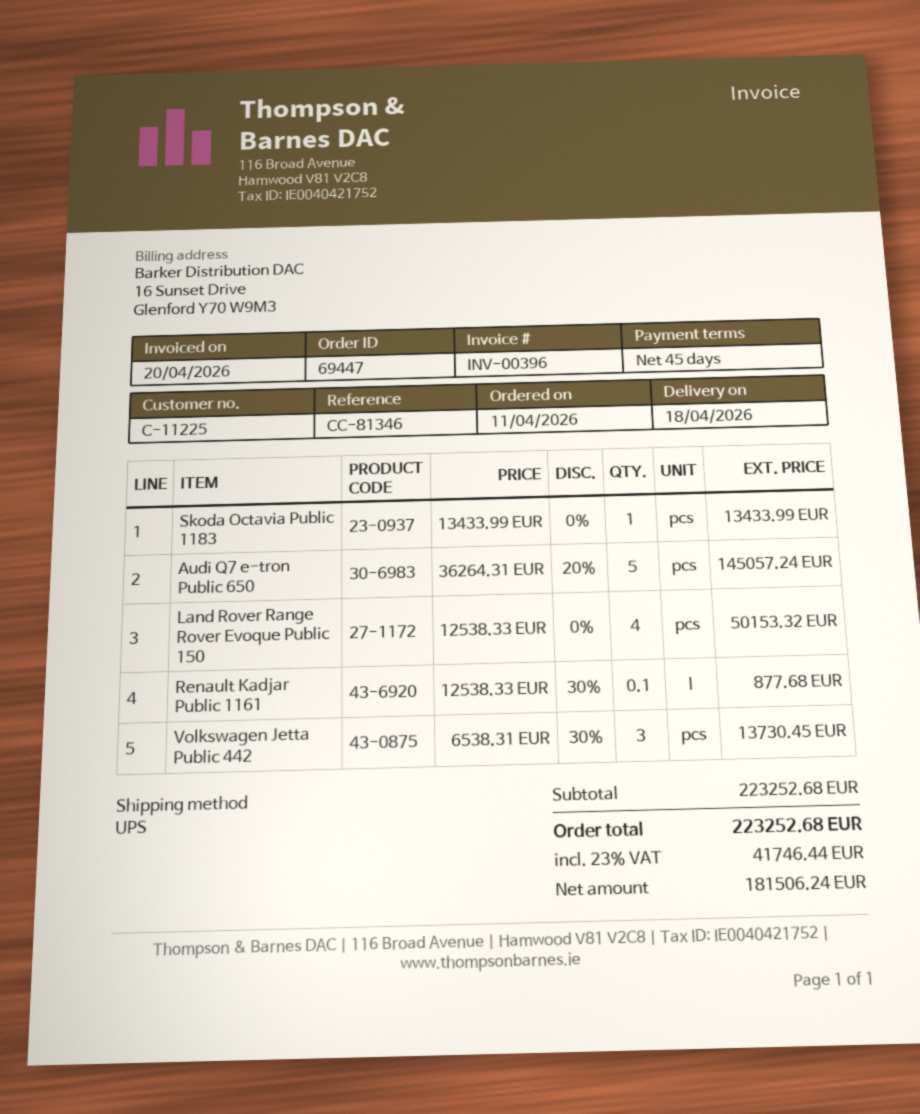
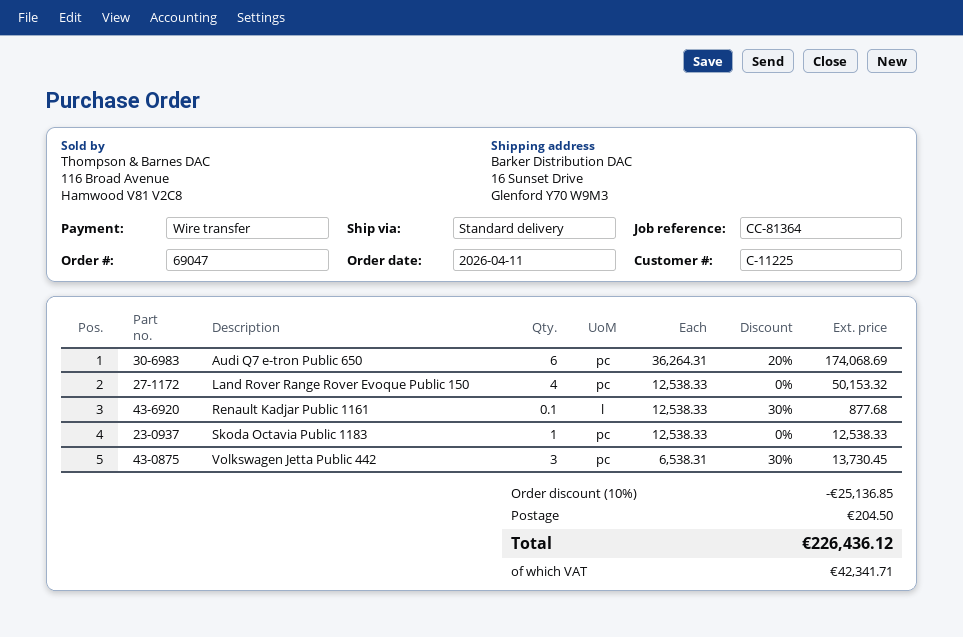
order number: 69447 -> 69047
reference: CC-81346 -> CC-81364
shipping method: UPS -> standard
Skoda Octavia Public 1183: 1 x 13433.99 = 13433.99 -> 1 x 12538.33 = 12538.33
Audi Q7 e-tron Public 650: 5 x 36264.31 - 20% = 145057.24 -> 6 x 36264.31 - 20% = 174068.69
discount: none -> 10% = 25136.85
shipping: none -> 204.50
tax: 41746.44 -> 42341.71
total: 223252.68 -> 226436.12

